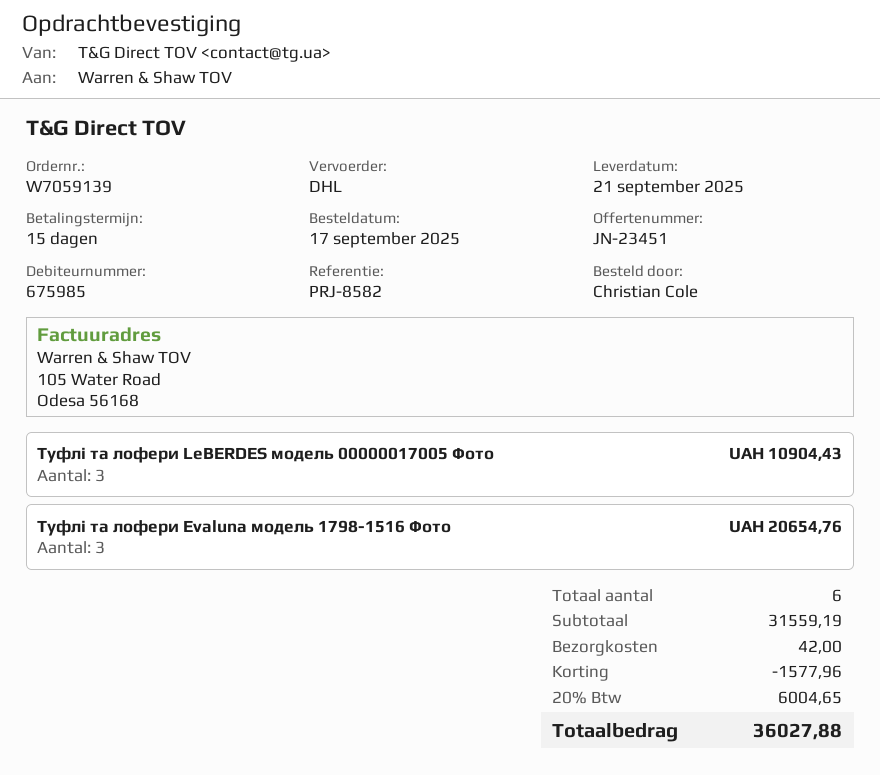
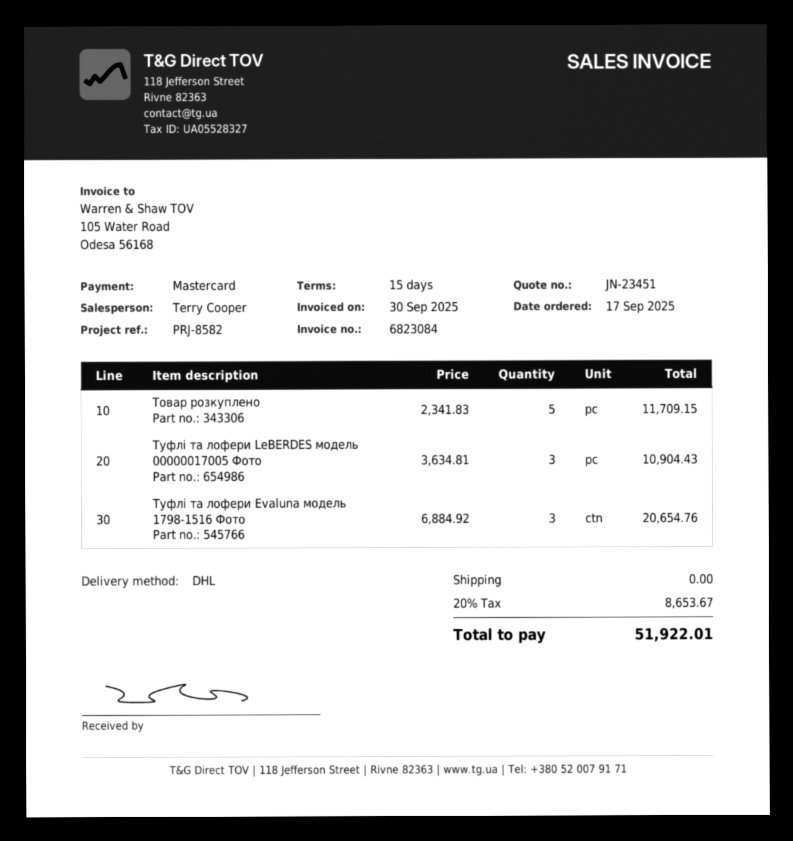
Товар розкуплено: none -> 5 for 11709.15
discount: 1577.96 -> none
shipping: 42.00 -> 0.00
tax: 20% = 6004.65 -> 20% = 8653.67
total: 36027.88 -> 51922.01

